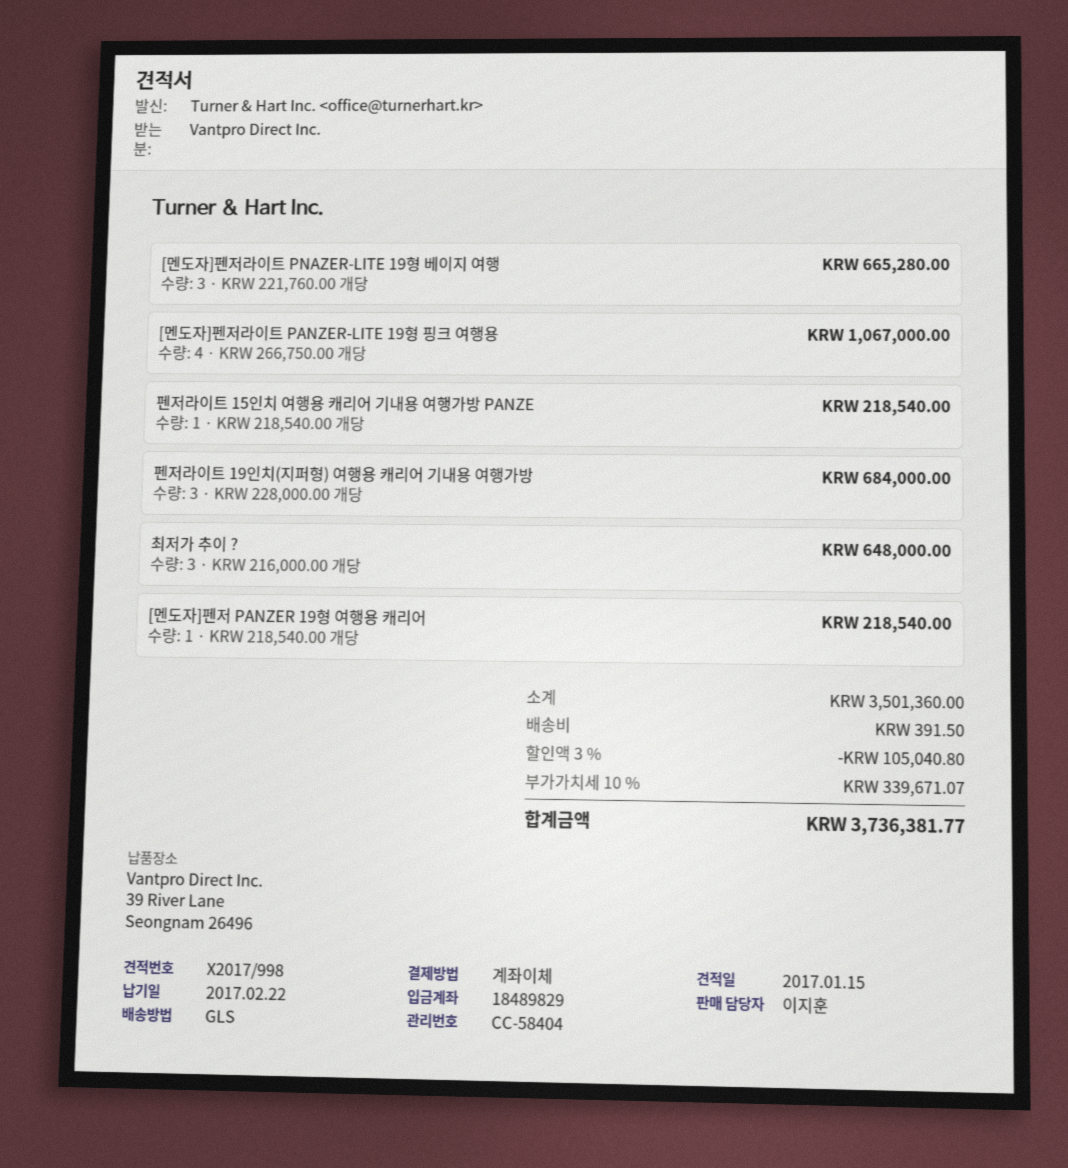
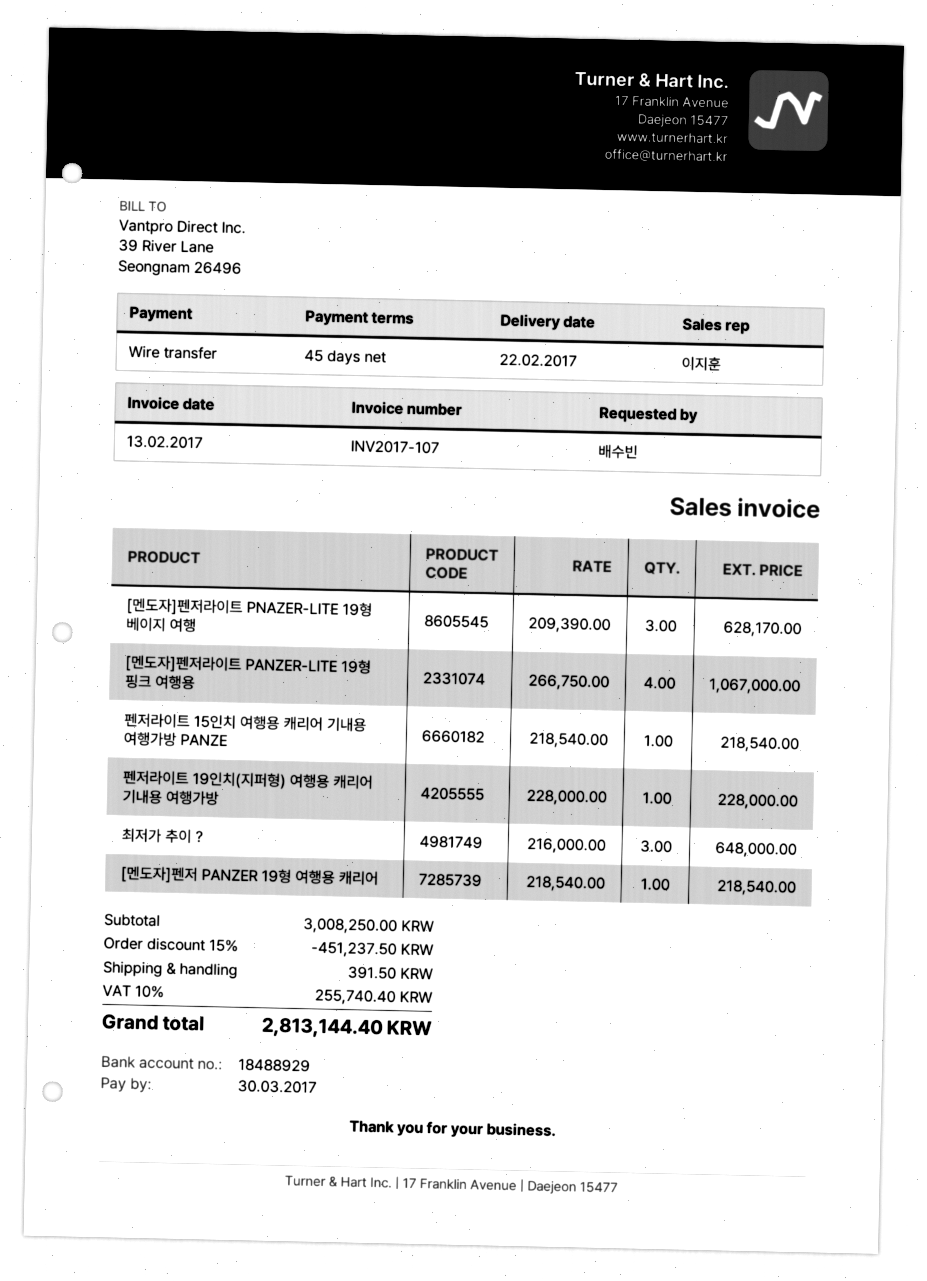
bank account: 18489829 -> 18488929
[멘도자]펜저라이트 PNAZER-LITE 19형 베이지 여행: 3 x 221760.00 = 665280.00 -> 3 x 209390.00 = 628170.00
펜저라이트 19인치(지퍼형) 여행용 캐리어 기내용 여행가방: 3 x 228000.00 = 684000.00 -> 1 x 228000.00 = 228000.00
subtotal: 3501360.00 -> 3008250.00
discount: 3% = 105040.80 -> 15% = 451237.50
tax: 10% = 339671.07 -> 10% = 255740.40
total: 3736381.77 -> 2813144.40

